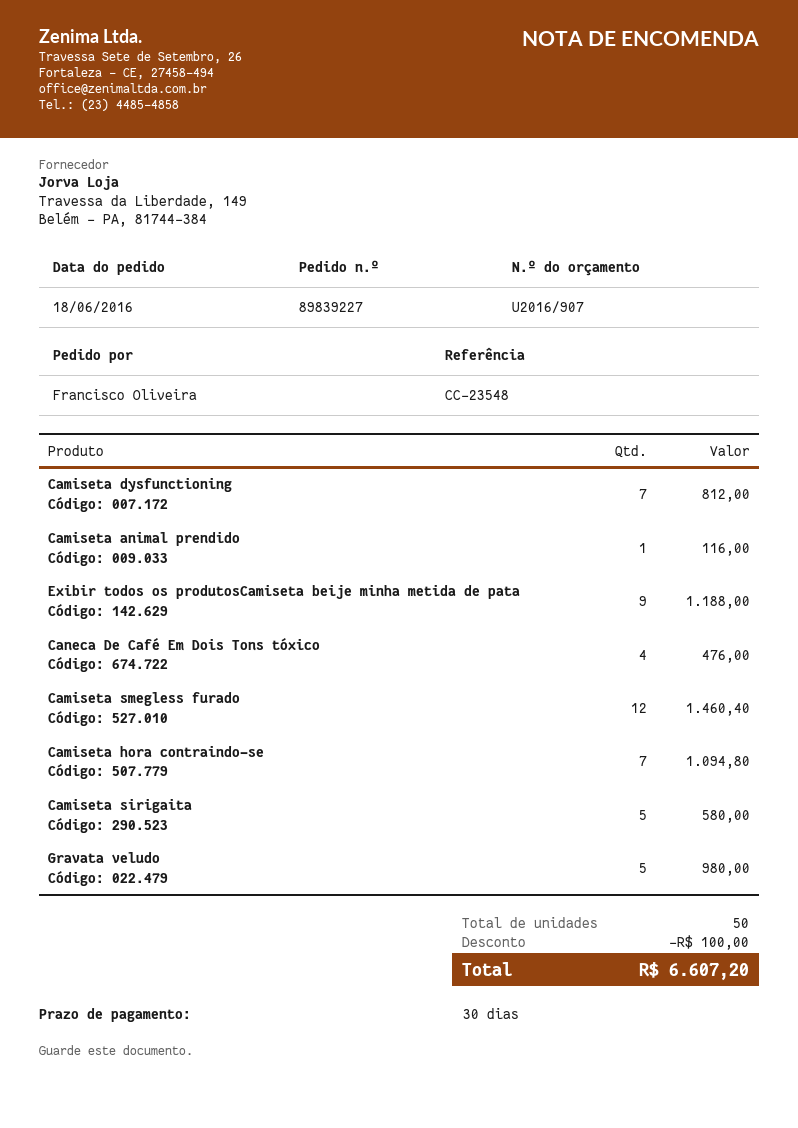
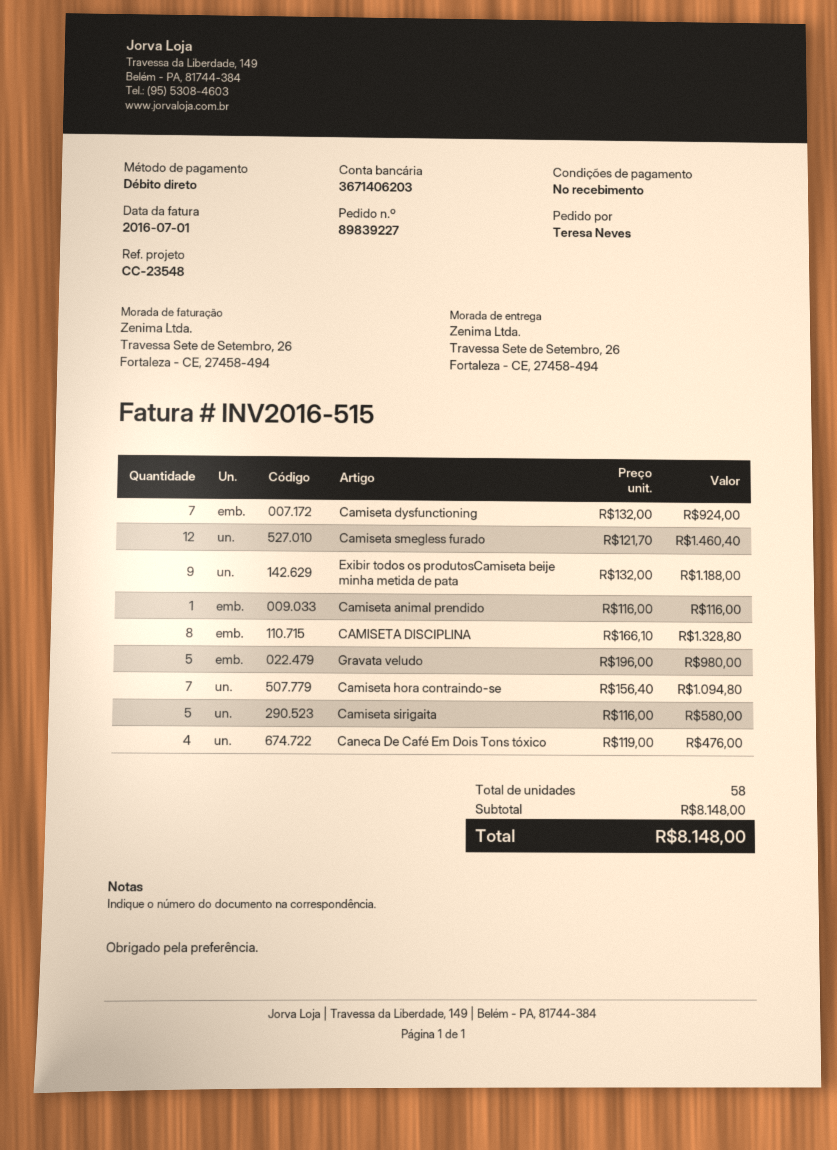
payment terms: 30 days -> on receipt
ordered by: Francisco Oliveira -> Teresa Neves
Camiseta dysfunctioning: 7 for 812.00 -> 7 for 924.00
CAMISETA DISCIPLINA: none -> 8 for 1328.80
total quantity: 50 -> 58
discount: 100.00 -> none
total: 6607.20 -> 8148.00

